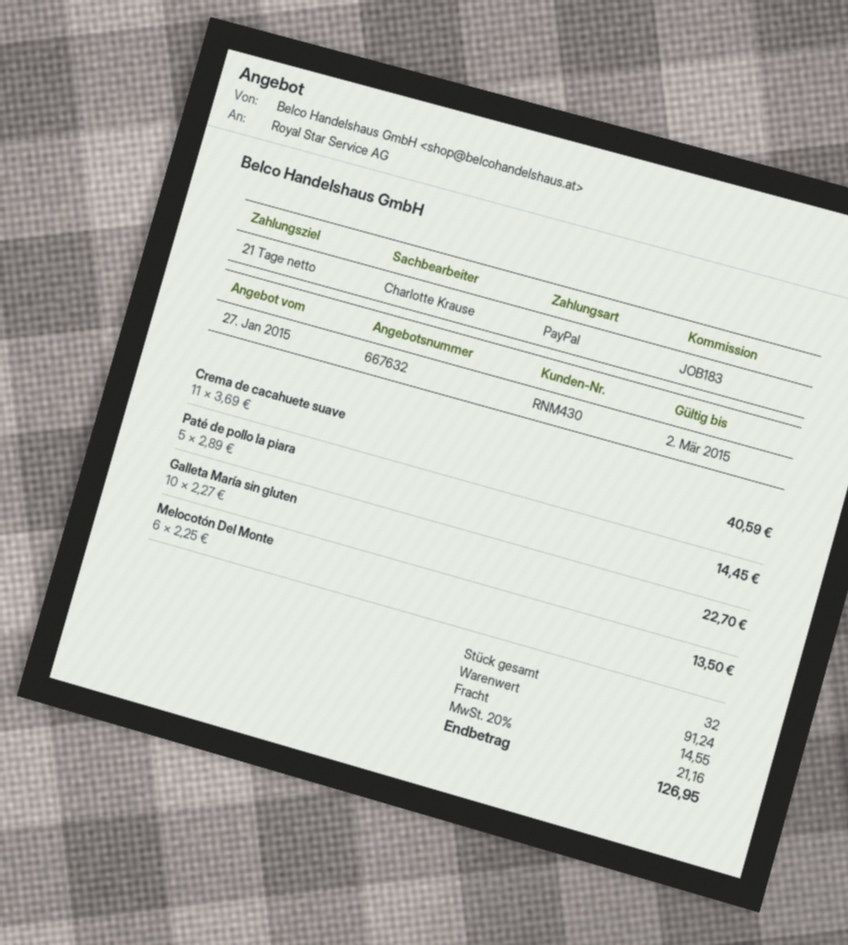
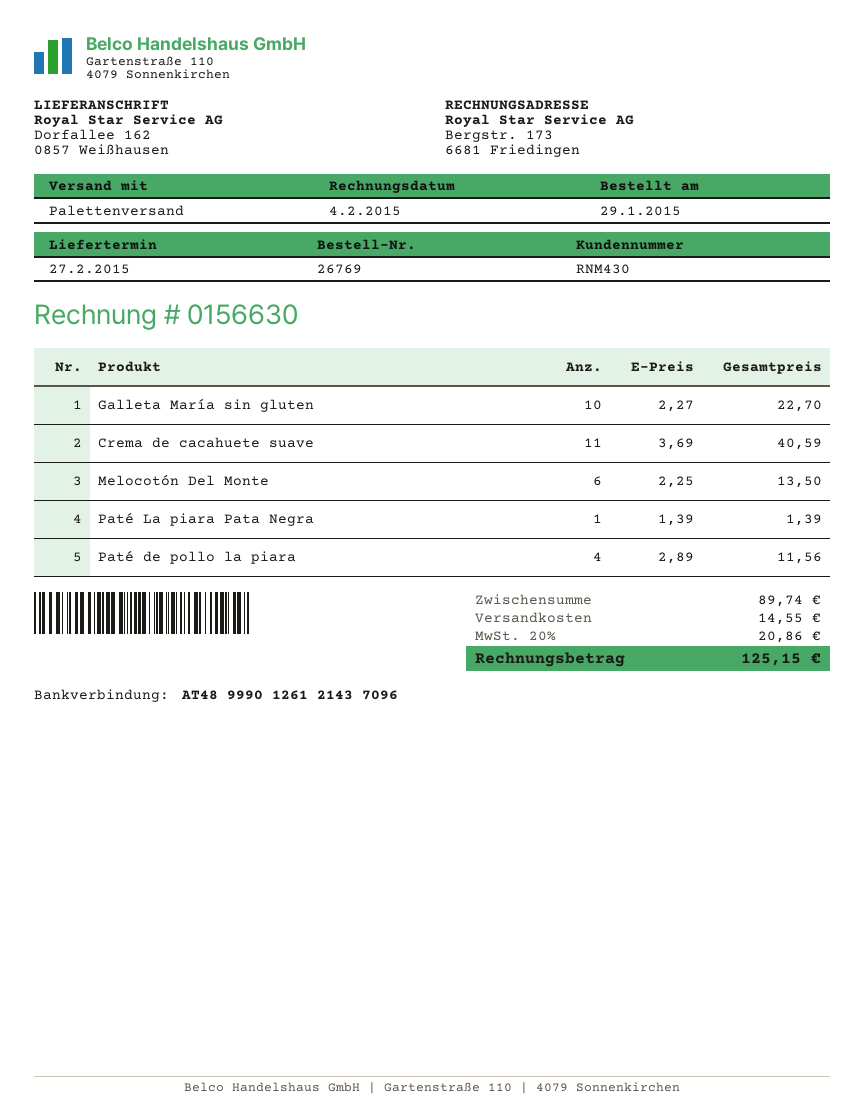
Paté de pollo la piara: 5 x 2.89 = 14.45 -> 4 x 2.89 = 11.56
Paté La piara Pata Negra: none -> 1 x 1.39 = 1.39
subtotal: 91.24 -> 89.74
tax: 20% = 21.16 -> 20% = 20.86
total: 126.95 -> 125.15

